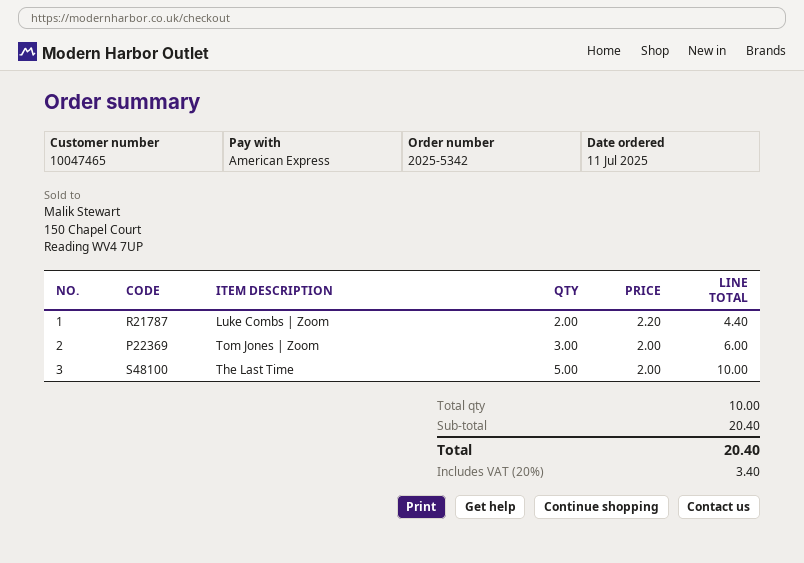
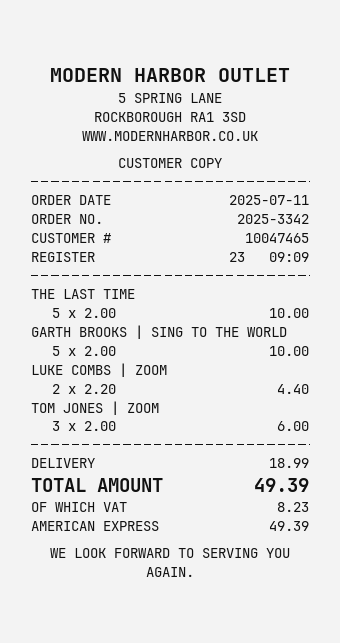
order number: 2025-5342 -> 2025-3342
GARTH BROOKS | SING TO THE WORLD: none -> 5 x 2.00 = 10.00
shipping: none -> 18.99
tax: 3.40 -> 8.23
total: 20.40 -> 49.39

